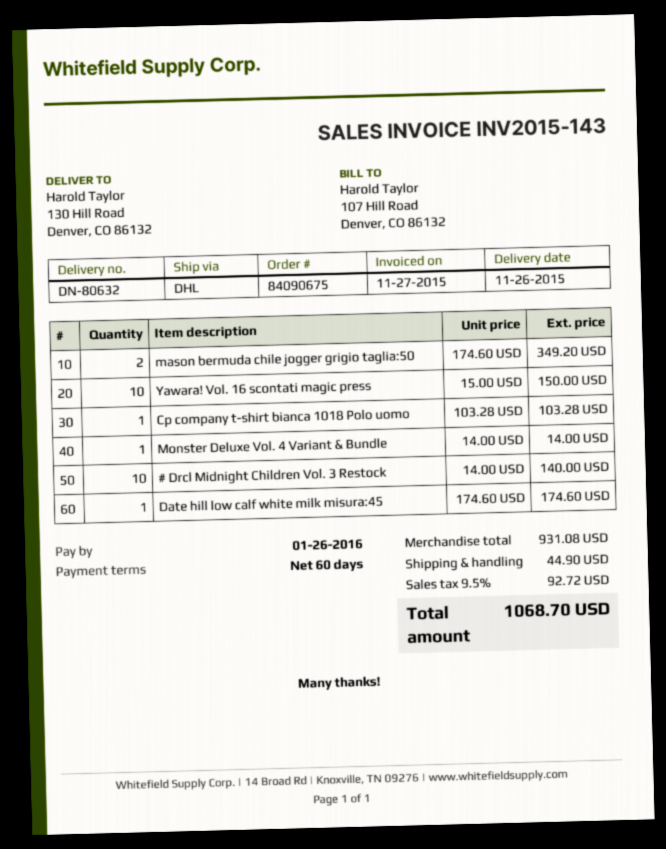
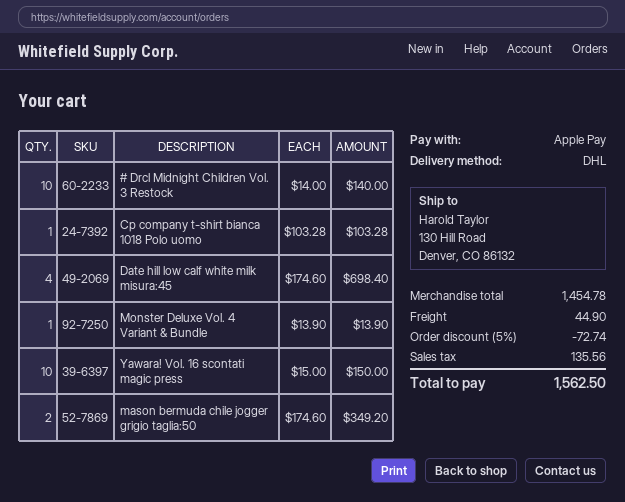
Monster Deluxe Vol. 4 Variant & Bundle: 1 x 14.00 = 14.00 -> 1 x 13.90 = 13.90
Date hill low calf white milk misura:45: 1 x 174.60 = 174.60 -> 4 x 174.60 = 698.40
subtotal: 931.08 -> 1454.78
discount: none -> 5% = 72.74
tax: 92.72 -> 135.56
total: 1068.70 -> 1562.50

